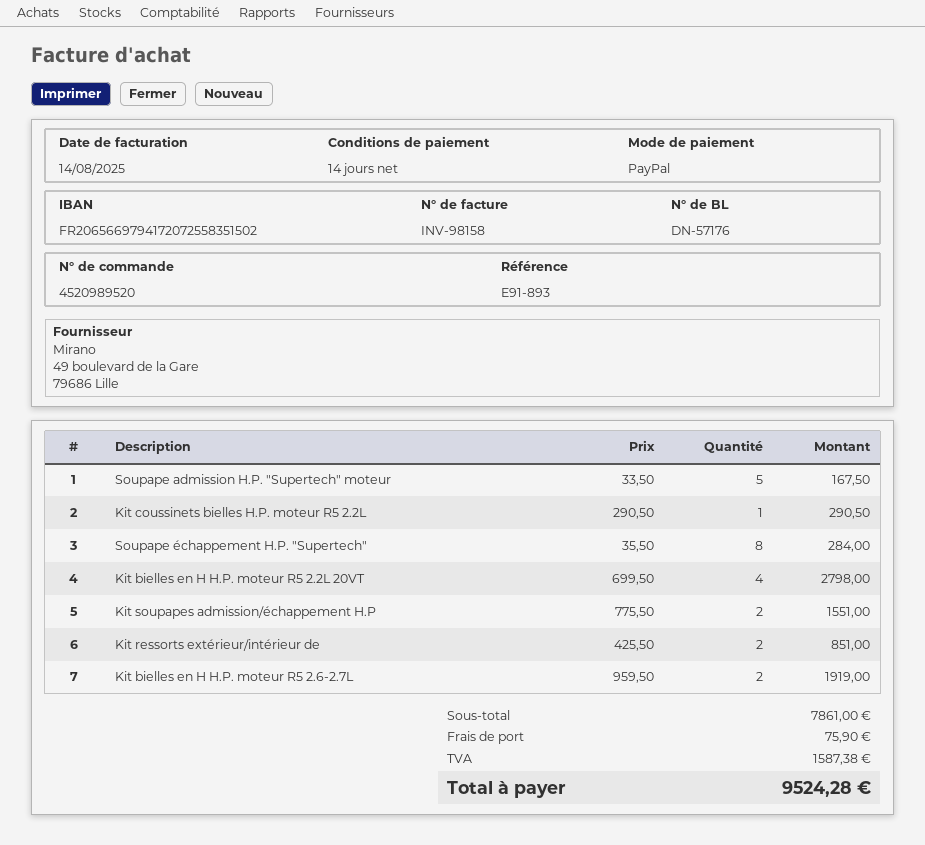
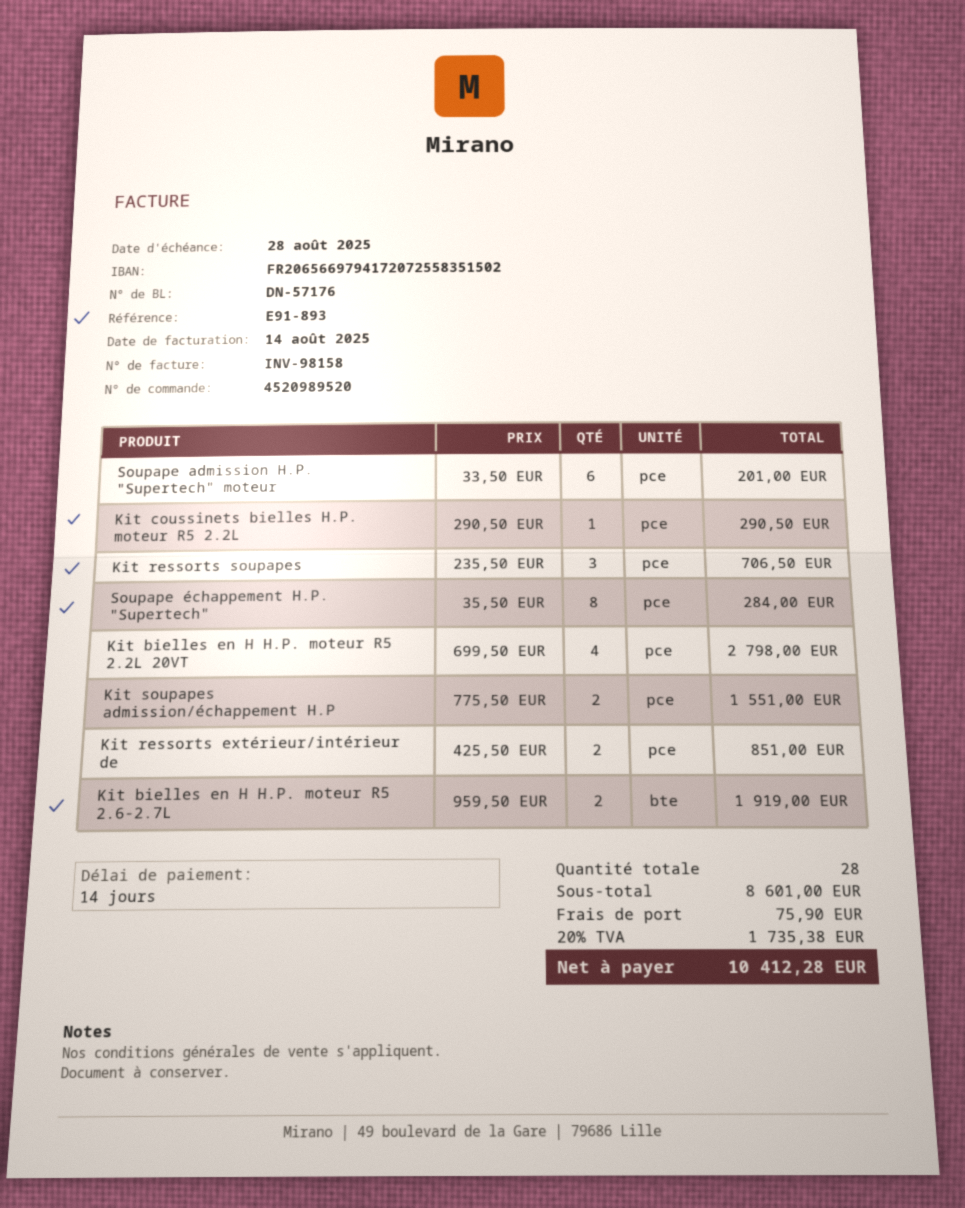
Soupape admission H.P. "Supertech" moteur: 5 x 33.50 = 167.50 -> 6 x 33.50 = 201.00
Kit ressorts soupapes: none -> 3 x 235.50 = 706.50
subtotal: 7861.00 -> 8601.00
tax: 1587.38 -> 1735.38
total: 9524.28 -> 10412.28

